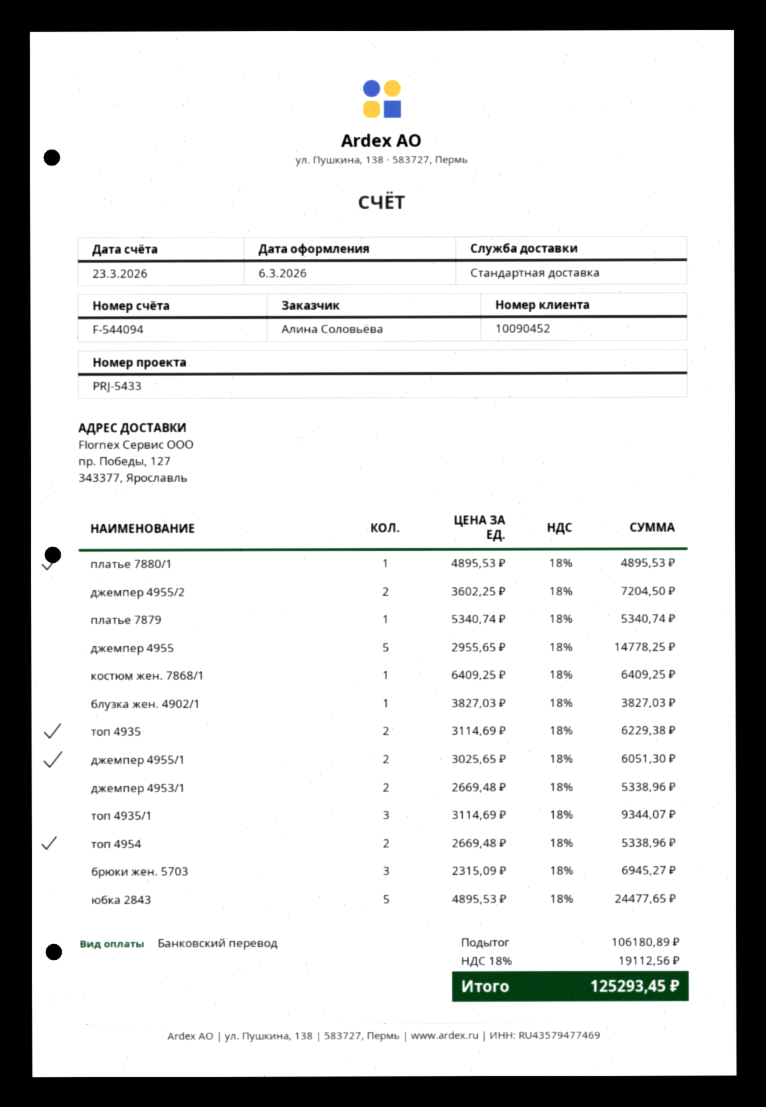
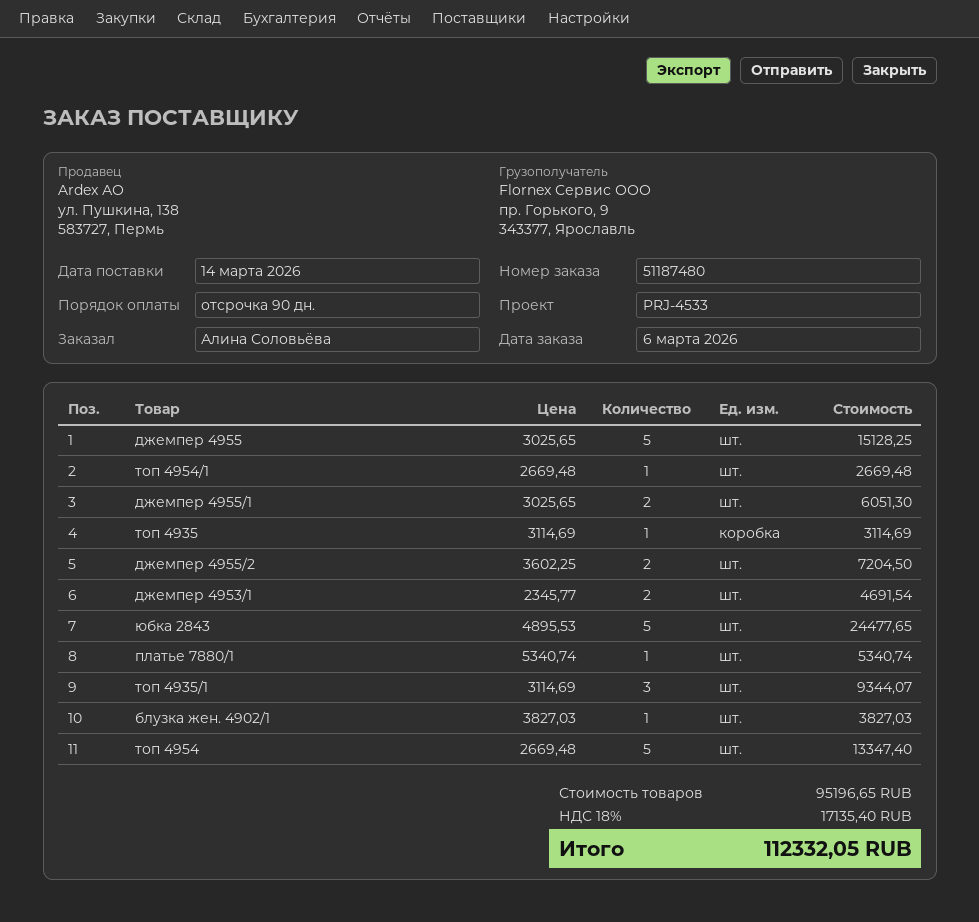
reference: PRJ-5433 -> PRJ-4533
ship to: пр. Победы, 127, 343377, Ярославль -> пр. Горького, 9, 343377, Ярославль
платье 7880/1: 1 x 4895.53 = 4895.53 -> 1 x 5340.74 = 5340.74
платье 7879: 1 x 5340.74 = 5340.74 -> none
джемпер 4955: 5 x 2955.65 = 14778.25 -> 5 x 3025.65 = 15128.25
костюм жен. 7868/1: 1 x 6409.25 = 6409.25 -> none
топ 4935: 2 x 3114.69 = 6229.38 -> 1 x 3114.69 = 3114.69
джемпер 4953/1: 2 x 2669.48 = 5338.96 -> 2 x 2345.77 = 4691.54
топ 4954: 2 x 2669.48 = 5338.96 -> 5 x 2669.48 = 13347.40
брюки жен. 5703: 3 x 2315.09 = 6945.27 -> none
топ 4954/1: none -> 1 x 2669.48 = 2669.48
subtotal: 106180.89 -> 95196.65
tax: 18% = 19112.56 -> 18% = 17135.40
total: 125293.45 -> 112332.05

